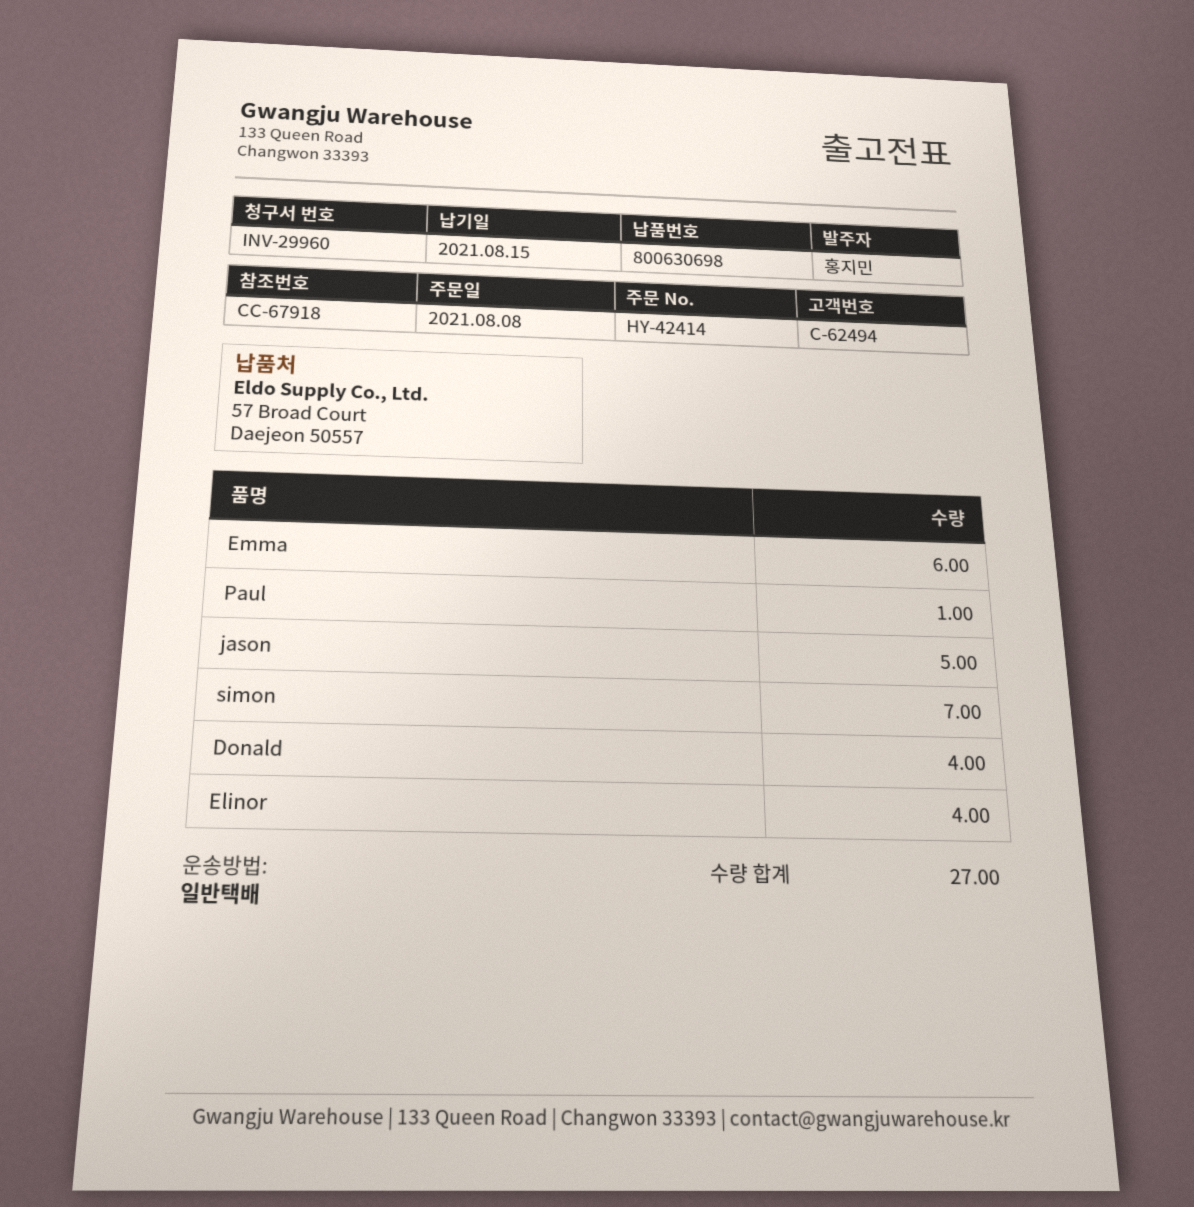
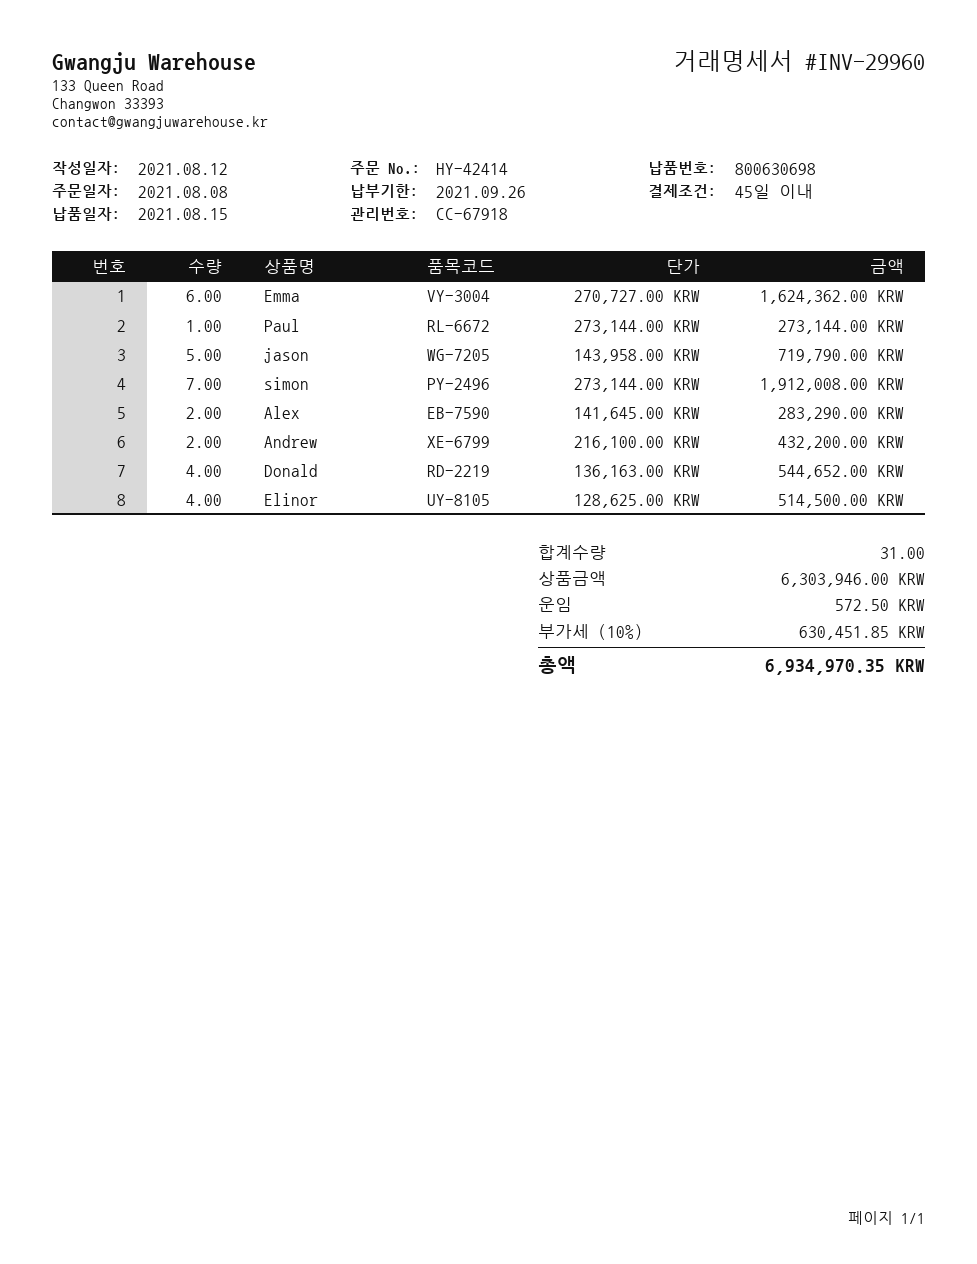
Alex: none -> 2
Andrew: none -> 2
total quantity: 27 -> 31

